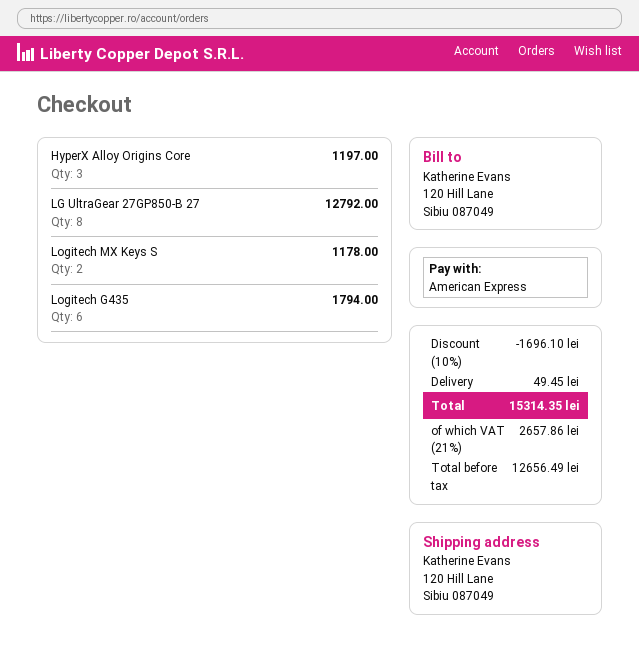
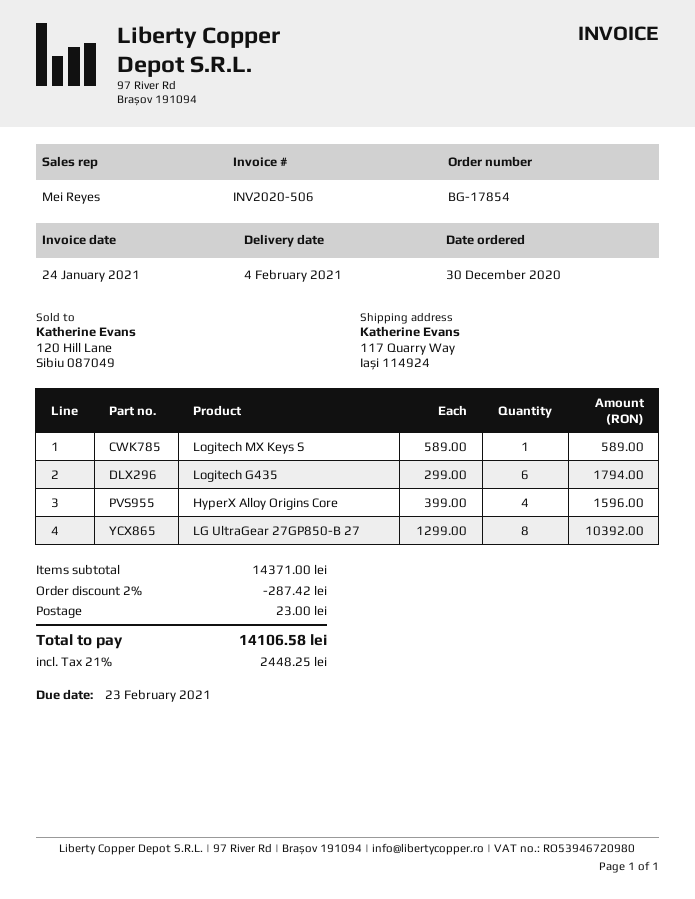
ship to: 120 Hill Lane, Sibiu 087049 -> 117 Quarry Way, Iași 114924
HyperX Alloy Origins Core: 3 for 1197.00 -> 4 for 1596.00
LG UltraGear 27GP850-B 27: 8 for 12792.00 -> 8 for 10392.00
Logitech MX Keys S: 2 for 1178.00 -> 1 for 589.00
discount: 10% = 1696.10 -> 2% = 287.42
shipping: 49.45 -> 23.00
tax: 21% = 2657.86 -> 21% = 2448.25
total: 15314.35 -> 14106.58

